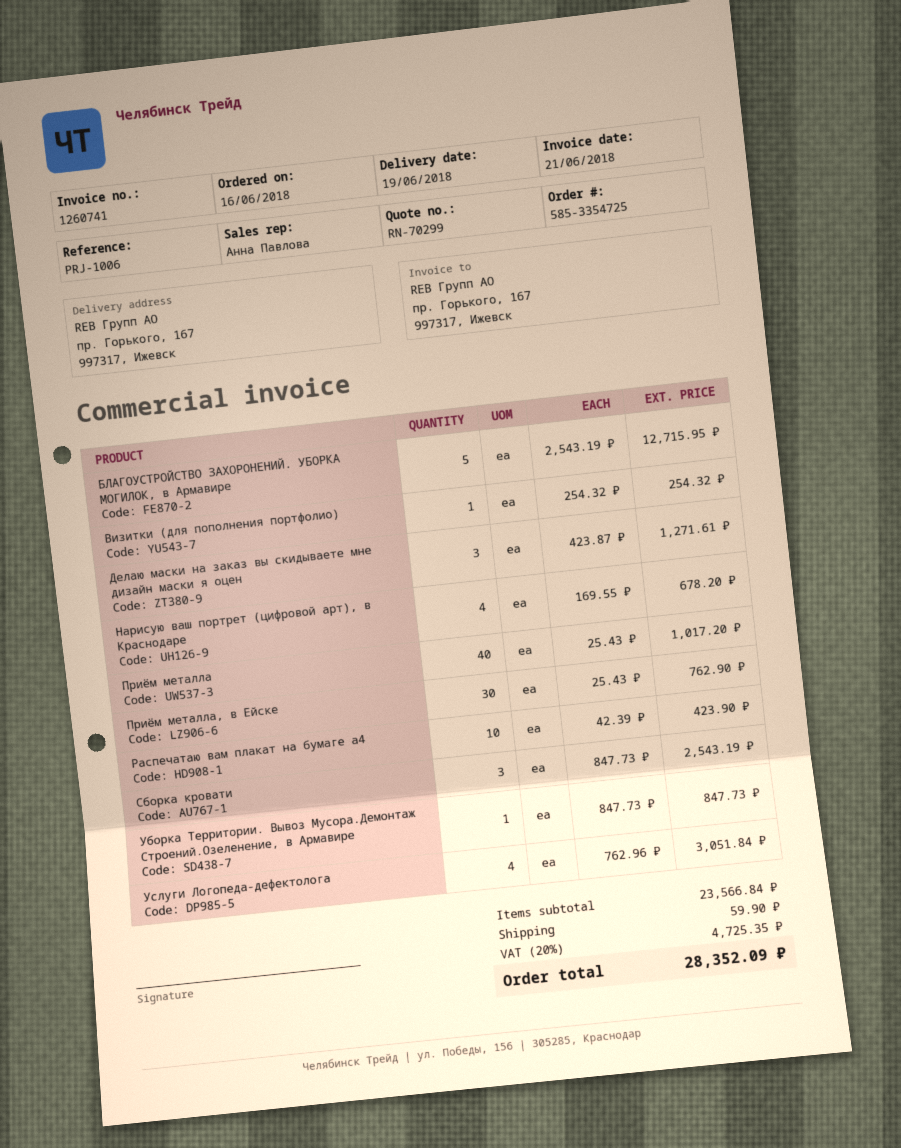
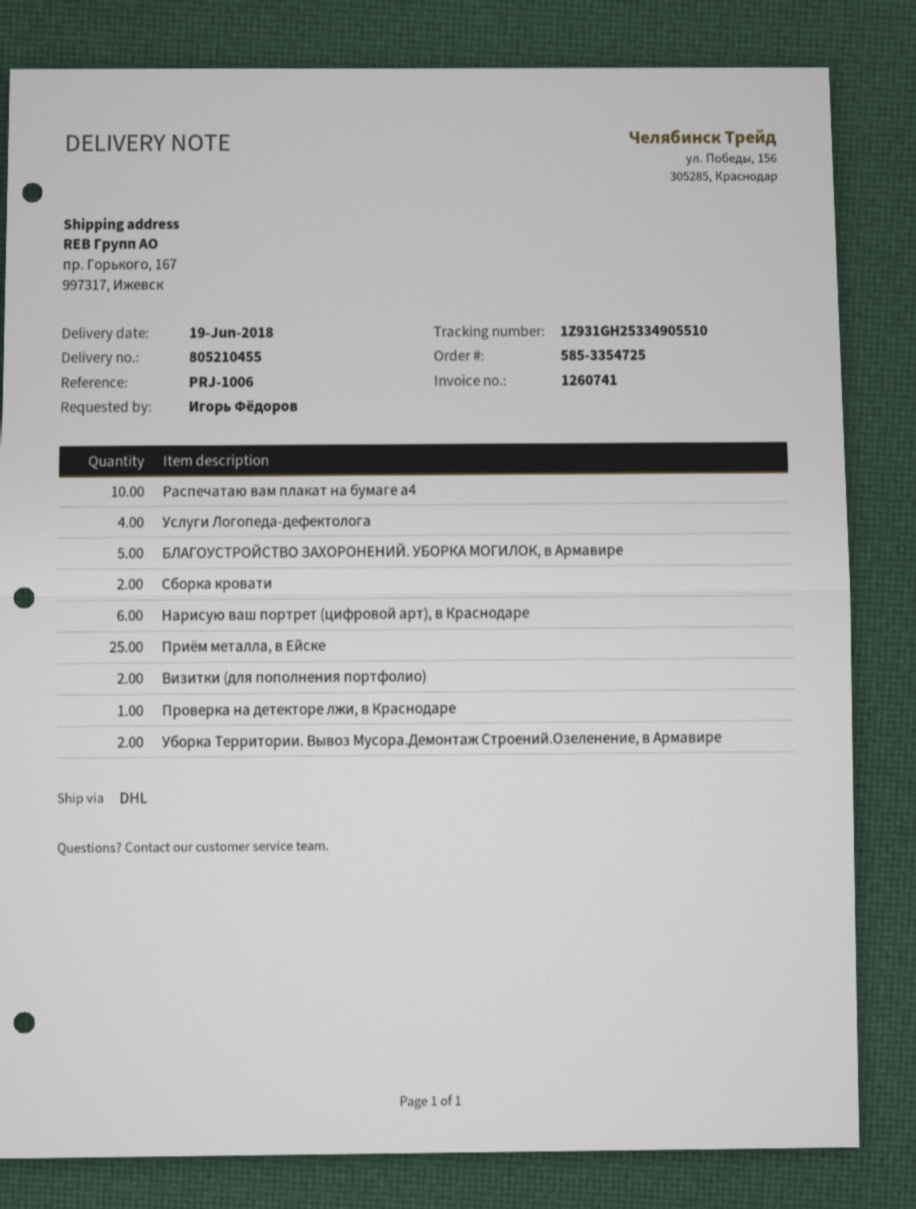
Визитки (для пополнения портфолио): 1 -> 2
Делаю маски на заказ вы скидываете мне дизайн маски я оцен: 3 -> none
Нарисую ваш портрет (цифровой арт), в Краснодаре: 4 -> 6
Приём металла: 40 -> none
Приём металла, в Ейске: 30 -> 25
Сборка кровати: 3 -> 2
Уборка Территории. Вывоз Мусора.Демонтаж Строений.Озеленение, в Армавире: 1 -> 2
Проверка на детекторе лжи, в Краснодаре: none -> 1

